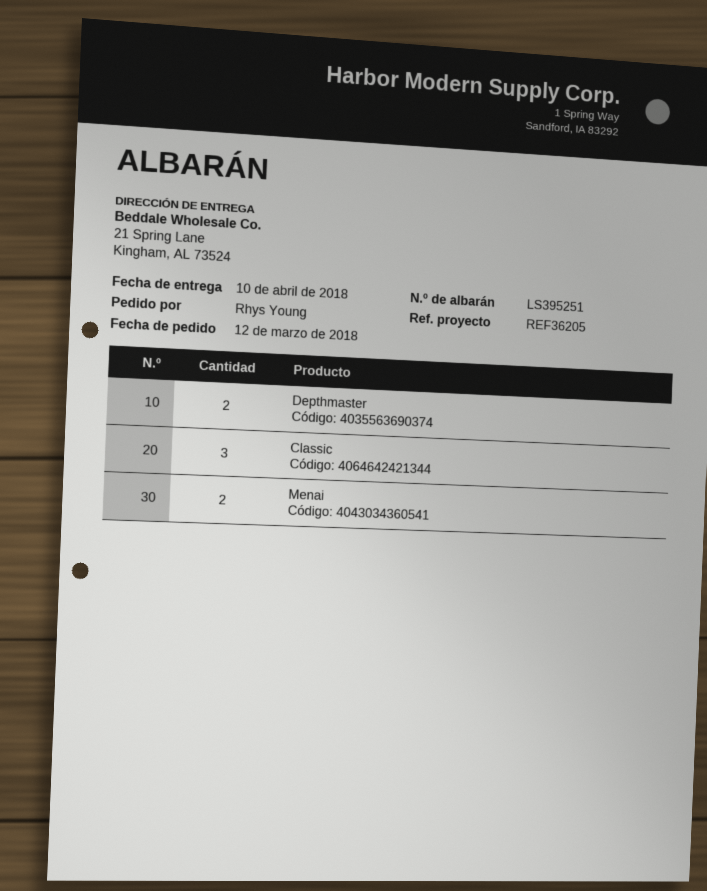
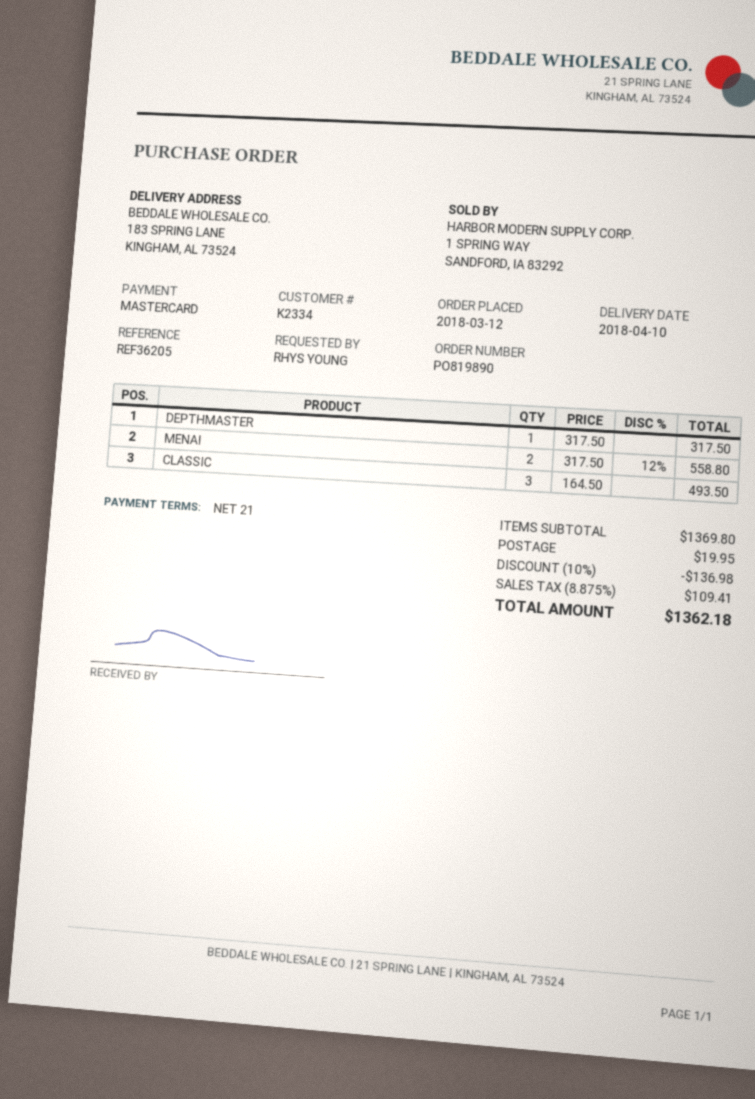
ship to: 21 Spring Lane, Kingham, AL 73524 -> 183 SPRING LANE, KINGHAM, AL 73524
Depthmaster: 2 -> 1

